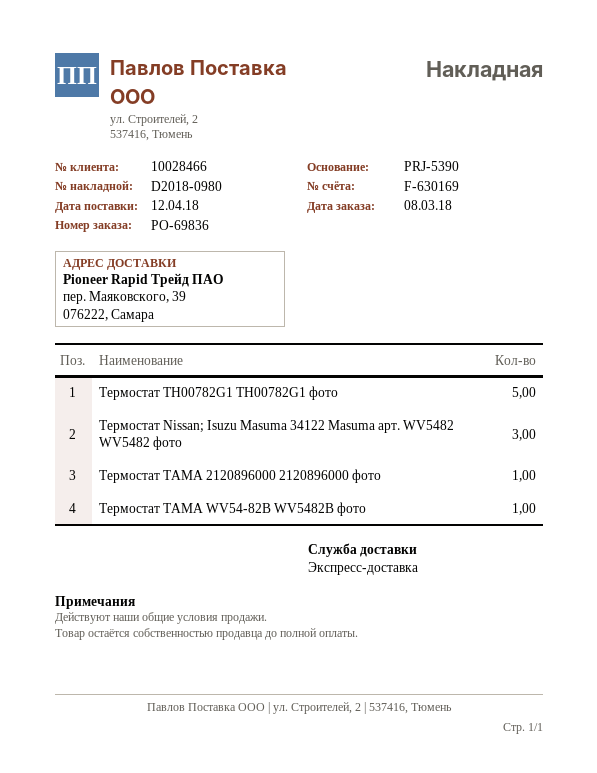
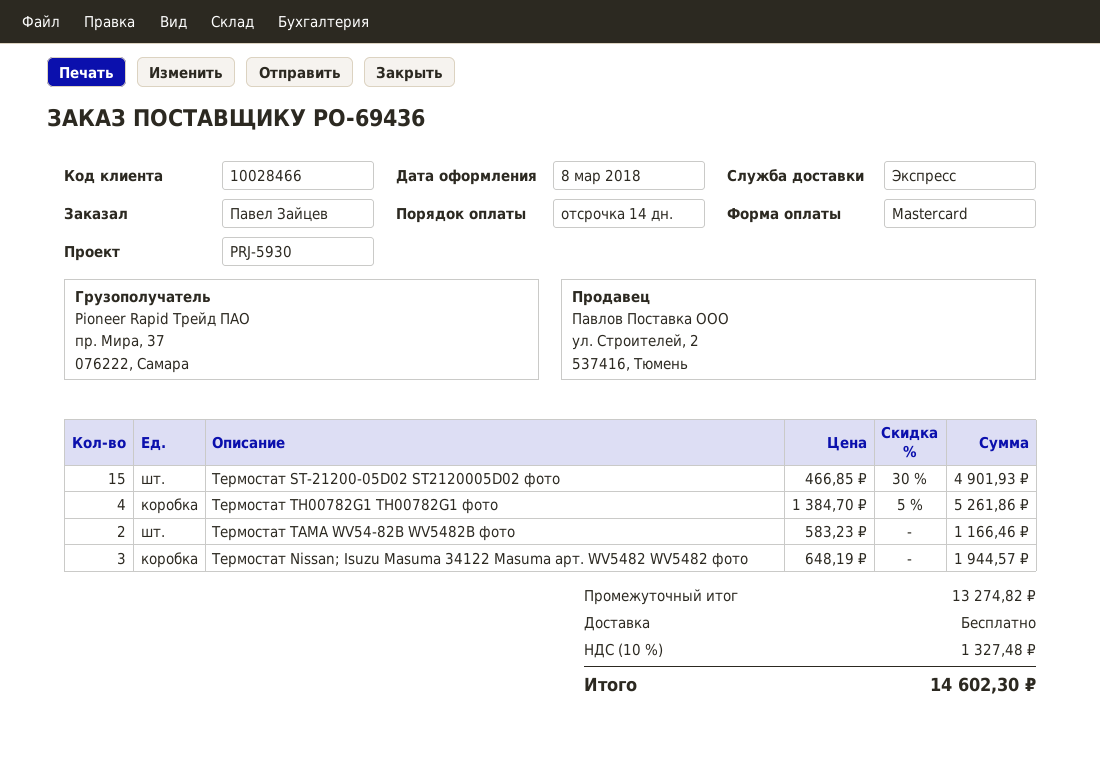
order number: PO-69836 -> PO-69436
reference: PRJ-5390 -> PRJ-5930
ship to: пер. Маяковского, 39, 076222, Самара -> пр. Мира, 37, 076222, Самара
Термостат TH00782G1 TH00782G1 фото: 5 -> 4
Термостат TAMA 2120896000 2120896000 фото: 1 -> none
Термостат TAMA WV54-82B WV5482B фото: 1 -> 2
Термостат ST-21200-05D02 ST2120005D02 фото: none -> 15

